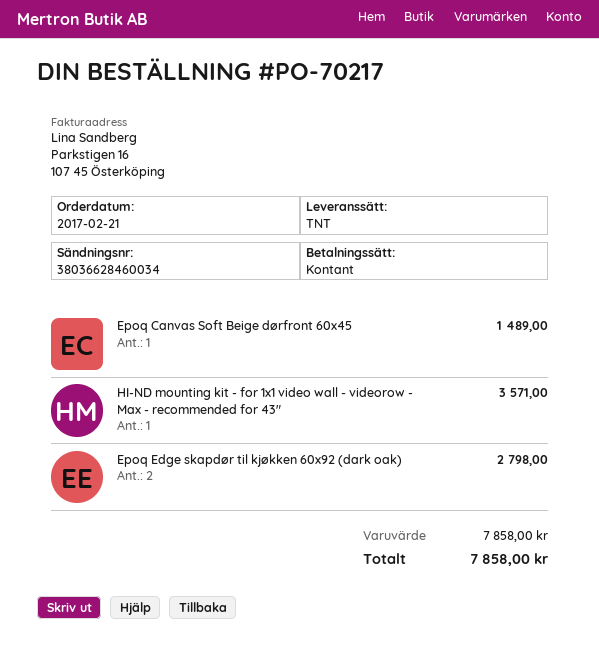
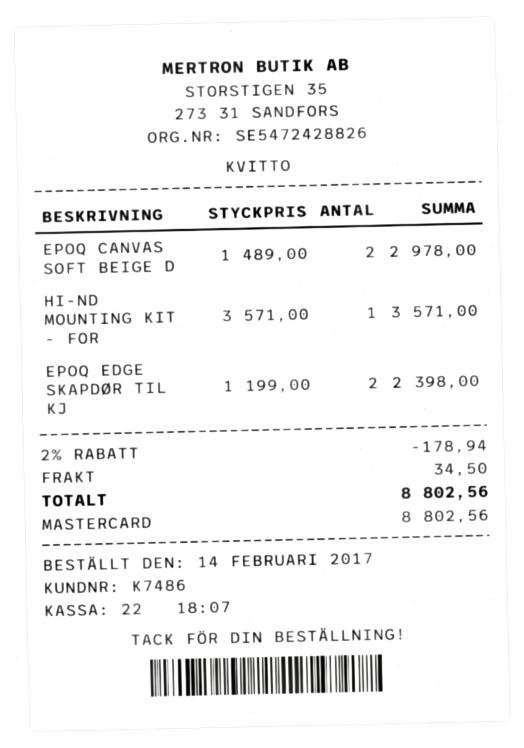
order date: 2017-02-21 -> 2017-02-14
payment method: cash -> Mastercard
Epoq Canvas Soft Beige dørfront 60x45: 1 for 1489.00 -> 2 for 2978.00
Epoq Edge skapdør til kjøkken 60x92 (dark oak): 2 for 2798.00 -> 2 for 2398.00
discount: none -> 2% = 178.94
shipping: none -> 34.50
total: 7858.00 -> 8802.56

